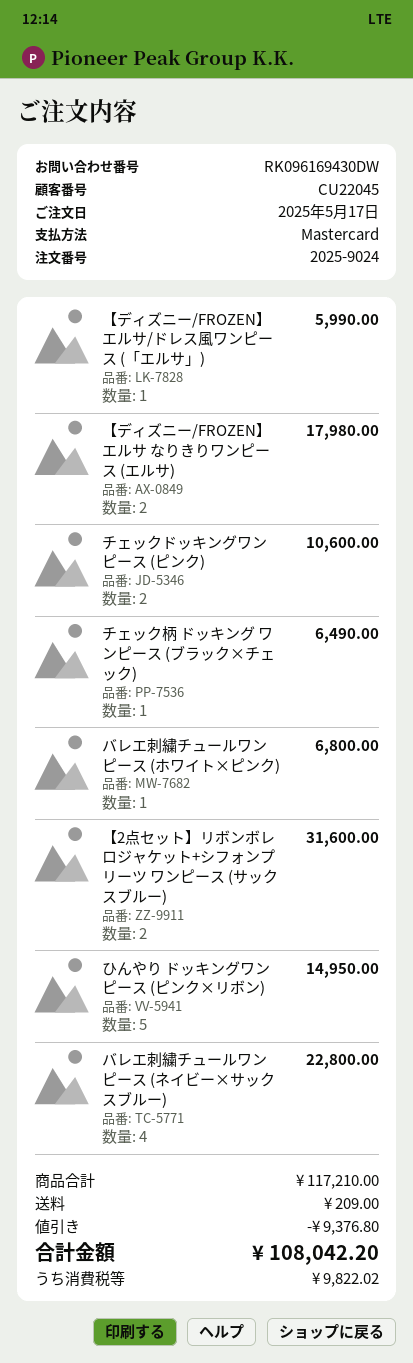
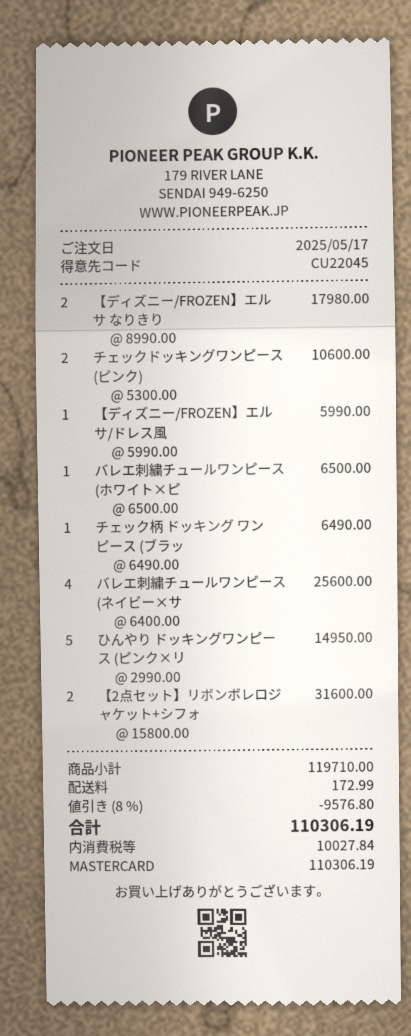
バレエ刺繍チュールワンピース (ホワイト×ピンク): 1 for 6800.00 -> 1 for 6500.00
バレエ刺繍チュールワンピース (ネイビー×サックスブルー): 4 for 22800.00 -> 4 for 25600.00
subtotal: 117210.00 -> 119710.00
discount: 9376.80 -> 9576.80
shipping: 209.00 -> 172.99
tax: 9822.02 -> 10027.84
total: 108042.20 -> 110306.19

